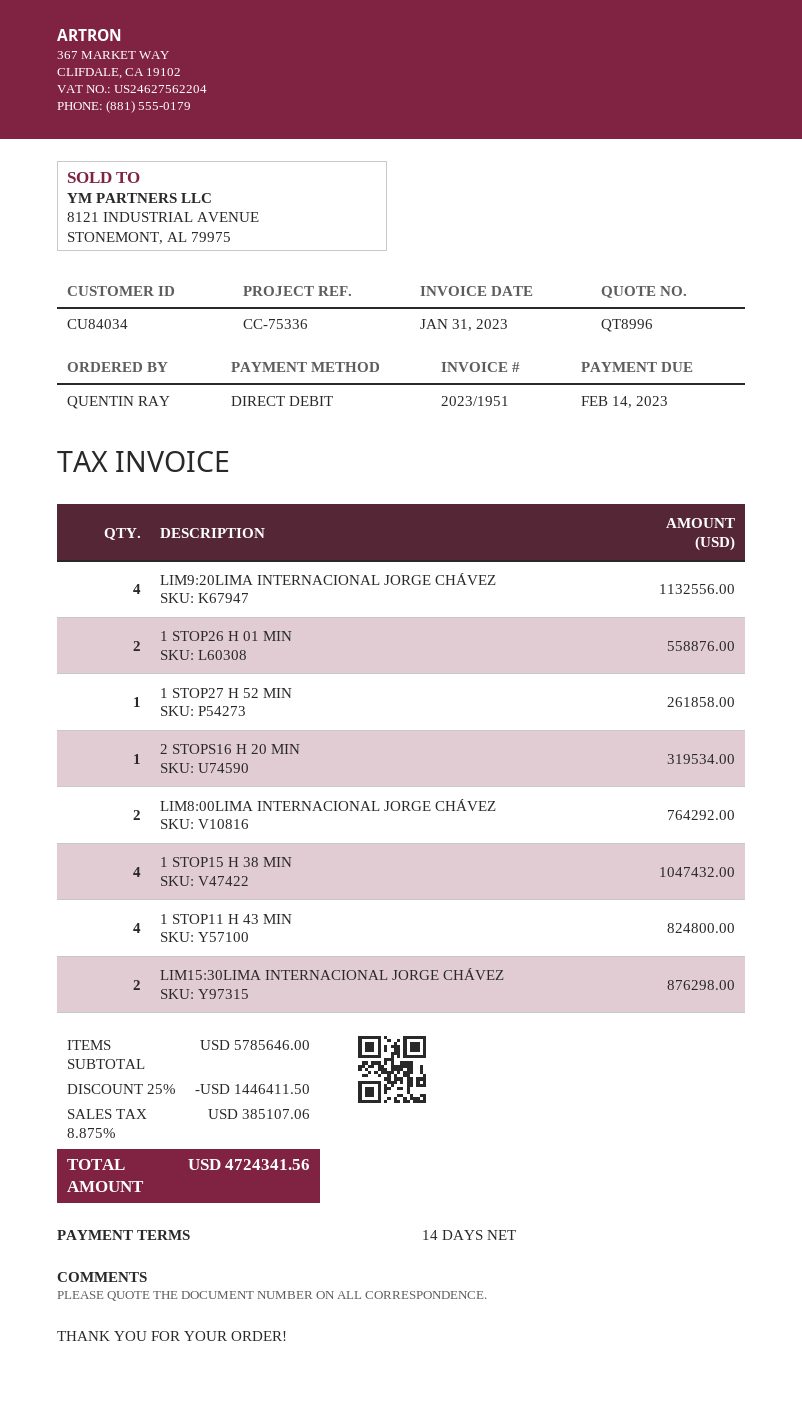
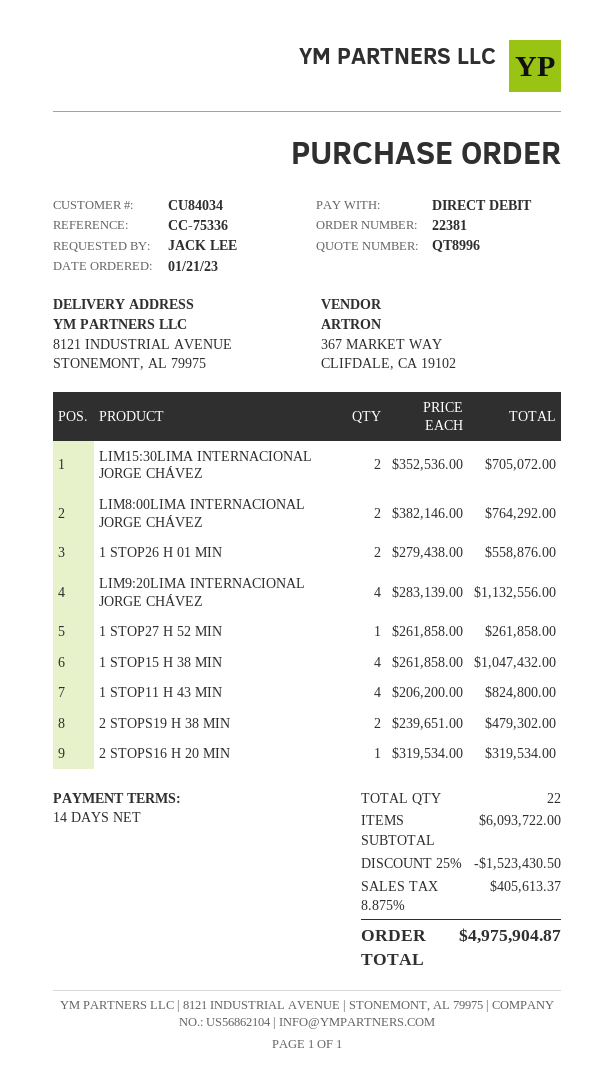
ordered by: QUENTIN RAY -> JACK LEE
LIM15:30LIMA INTERNACIONAL JORGE CHÁVEZ: 2 for 876298.00 -> 2 for 705072.00
2 STOPS19 H 38 MIN: none -> 2 for 479302.00
subtotal: 5785646.00 -> 6093722.00
discount: 25% = 1446411.50 -> 25% = 1523430.50
tax: 8.875% = 385107.06 -> 8.875% = 405613.37
total: 4724341.56 -> 4975904.87

